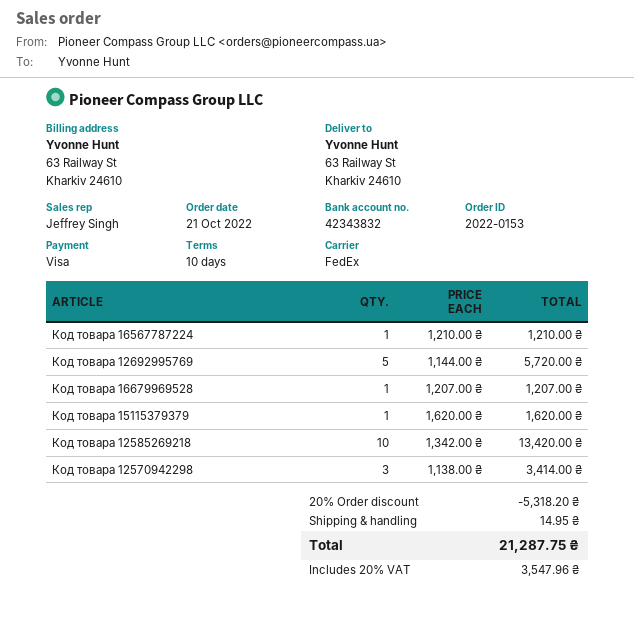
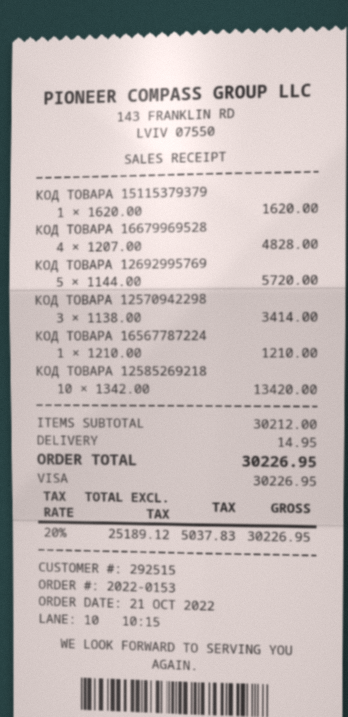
Код товара 16679969528: 1 x 1207.00 = 1207.00 -> 4 x 1207.00 = 4828.00
discount: 20% = 5318.20 -> none
tax: 20% = 3547.96 -> 20% = 5037.83
total: 21287.75 -> 30226.95

